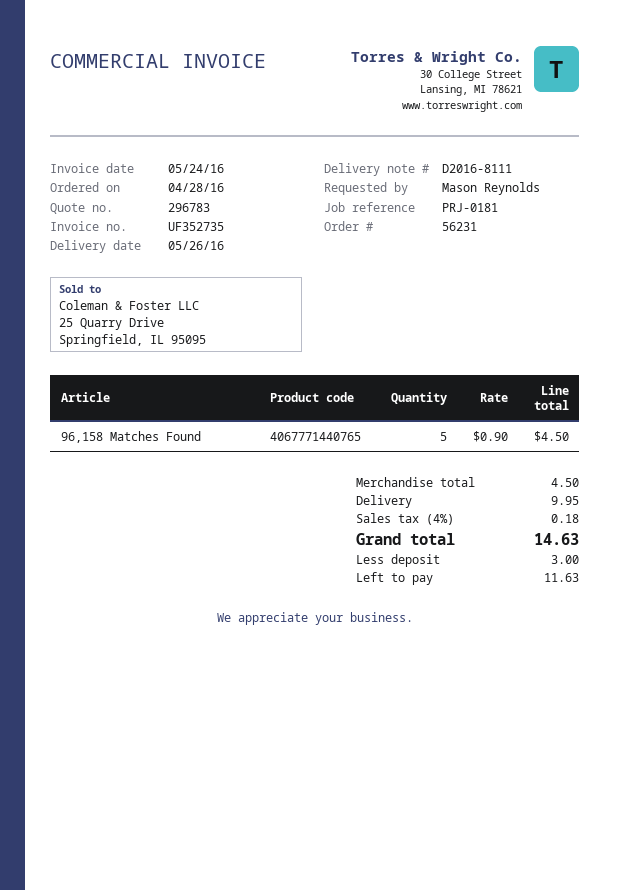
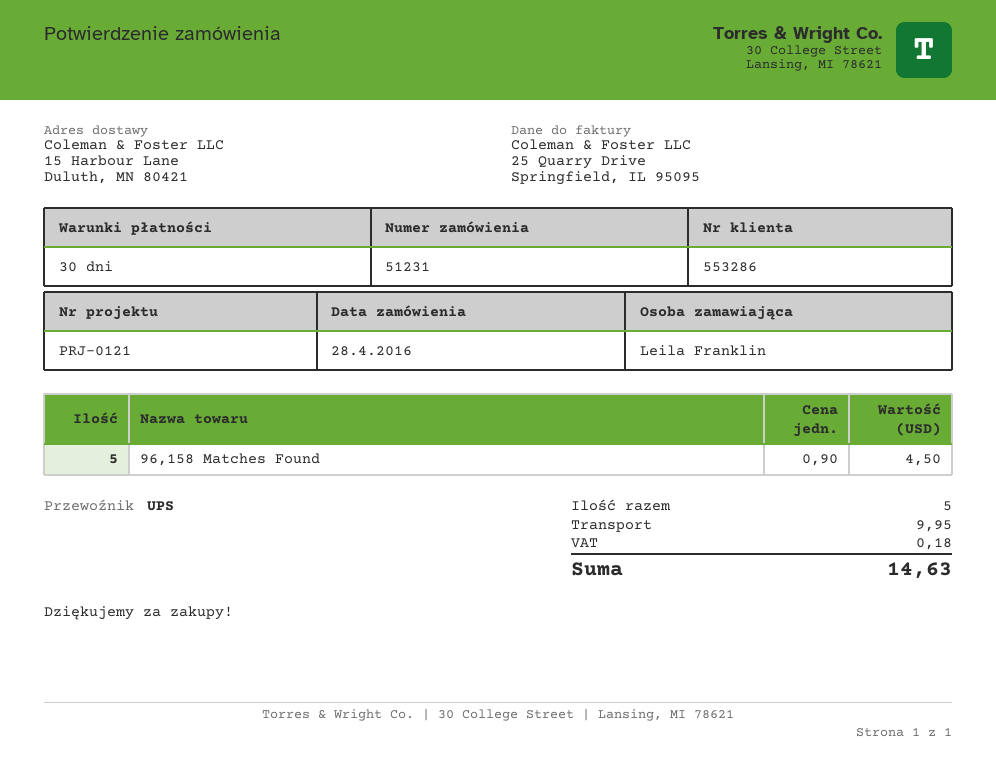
order number: 56231 -> 51231
reference: PRJ-0181 -> PRJ-0121
ordered by: Mason Reynolds -> Leila Franklin

